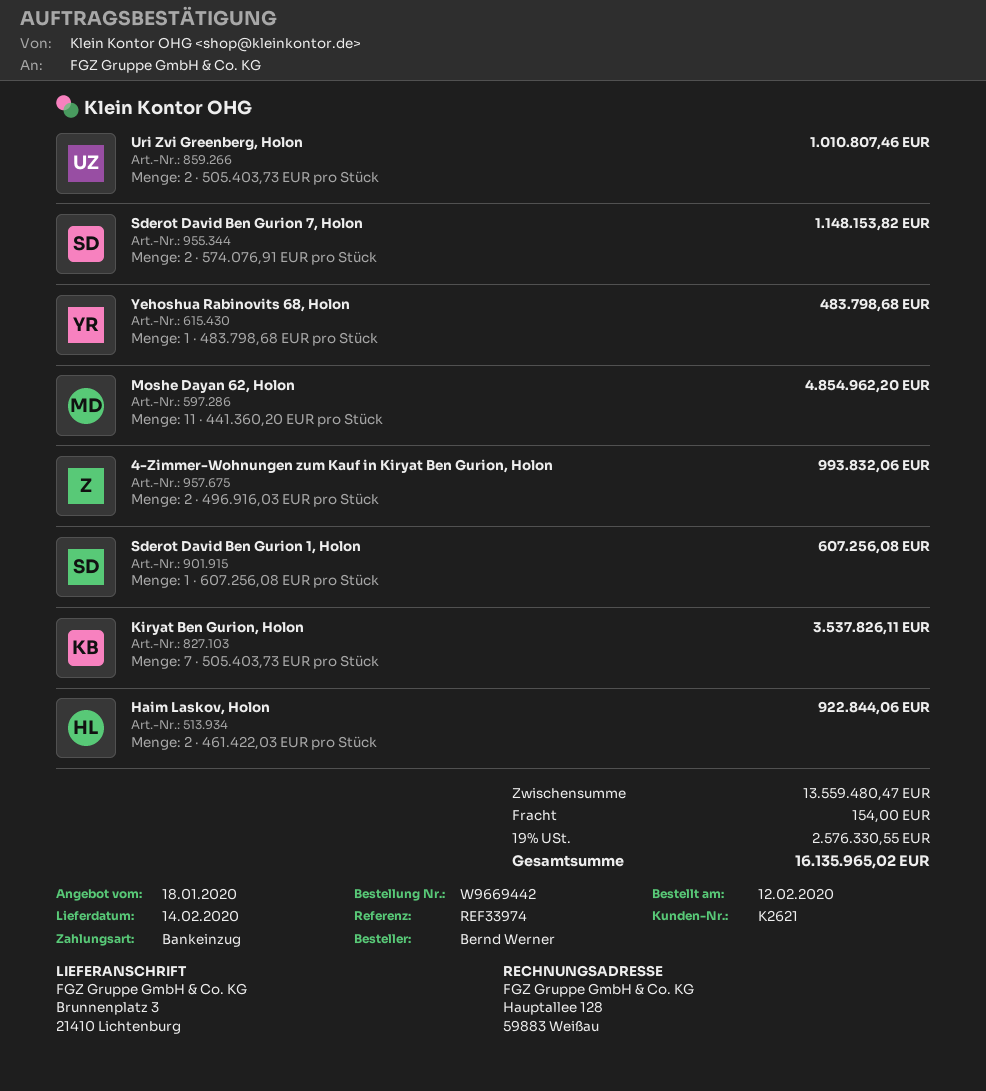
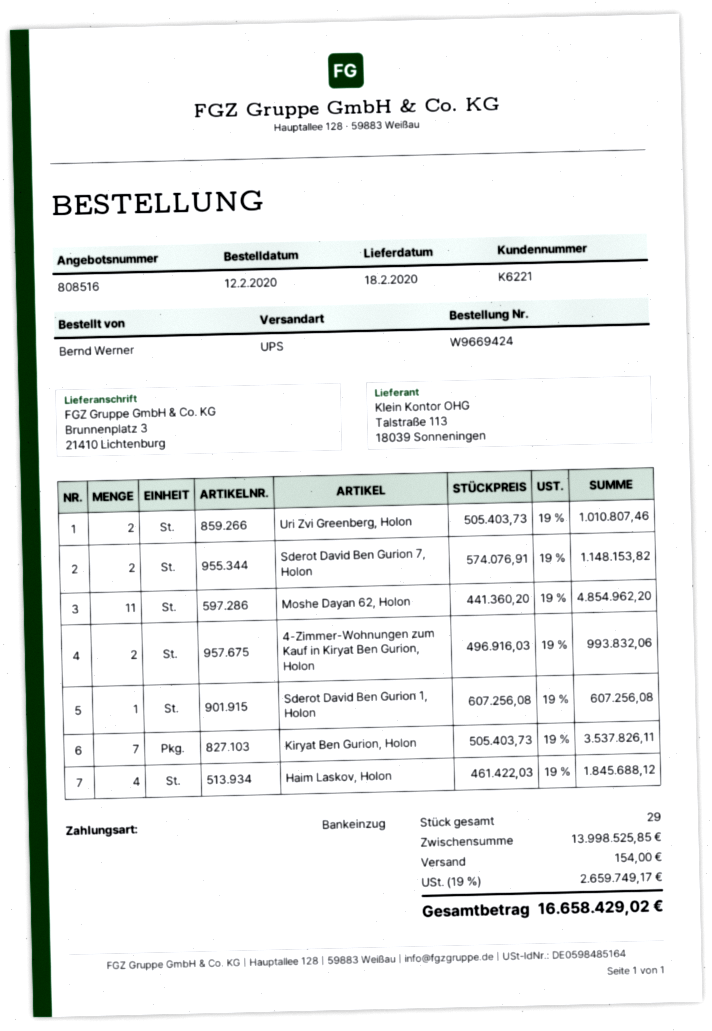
order number: W9669442 -> W9669424
delivery date: 2020-02-14 -> 2020-02-18
customer number: K2621 -> K6221
Yehoshua Rabinovits 68, Holon: 1 x 483798.68 = 483798.68 -> none
Haim Laskov, Holon: 2 x 461422.03 = 922844.06 -> 4 x 461422.03 = 1845688.12
subtotal: 13559480.47 -> 13998525.85
tax: 19% = 2576330.55 -> 19% = 2659749.17
total: 16135965.02 -> 16658429.02

